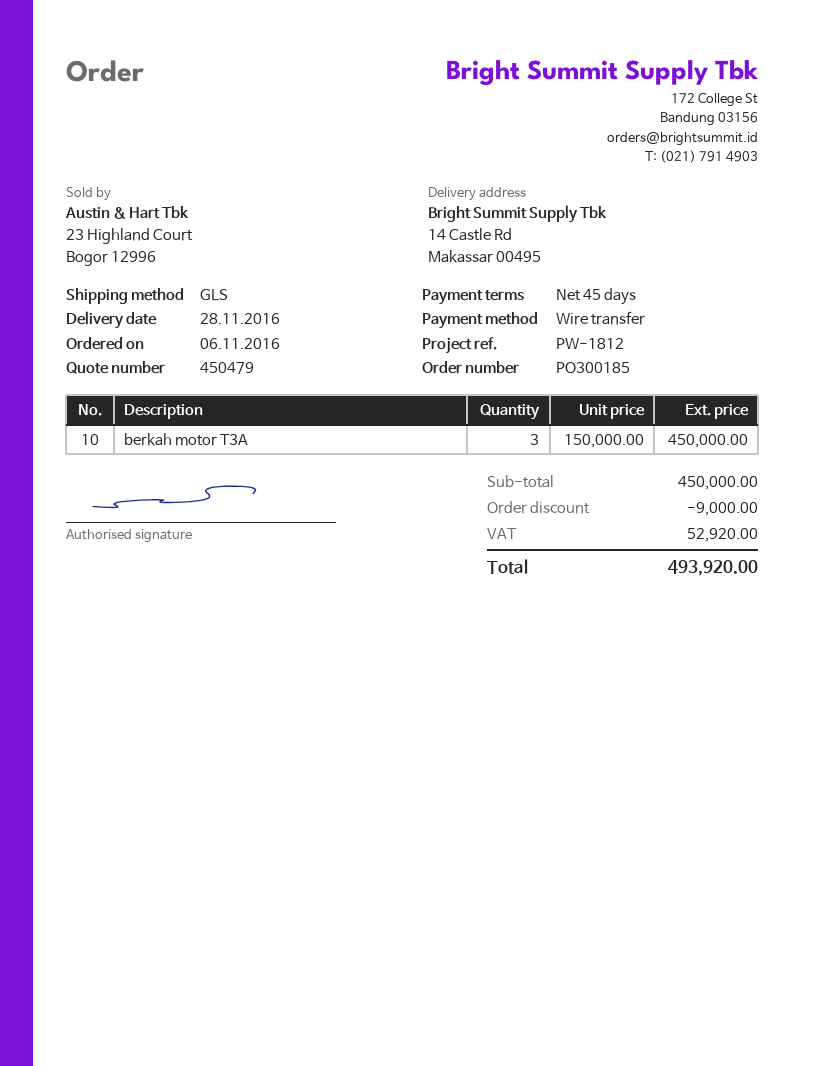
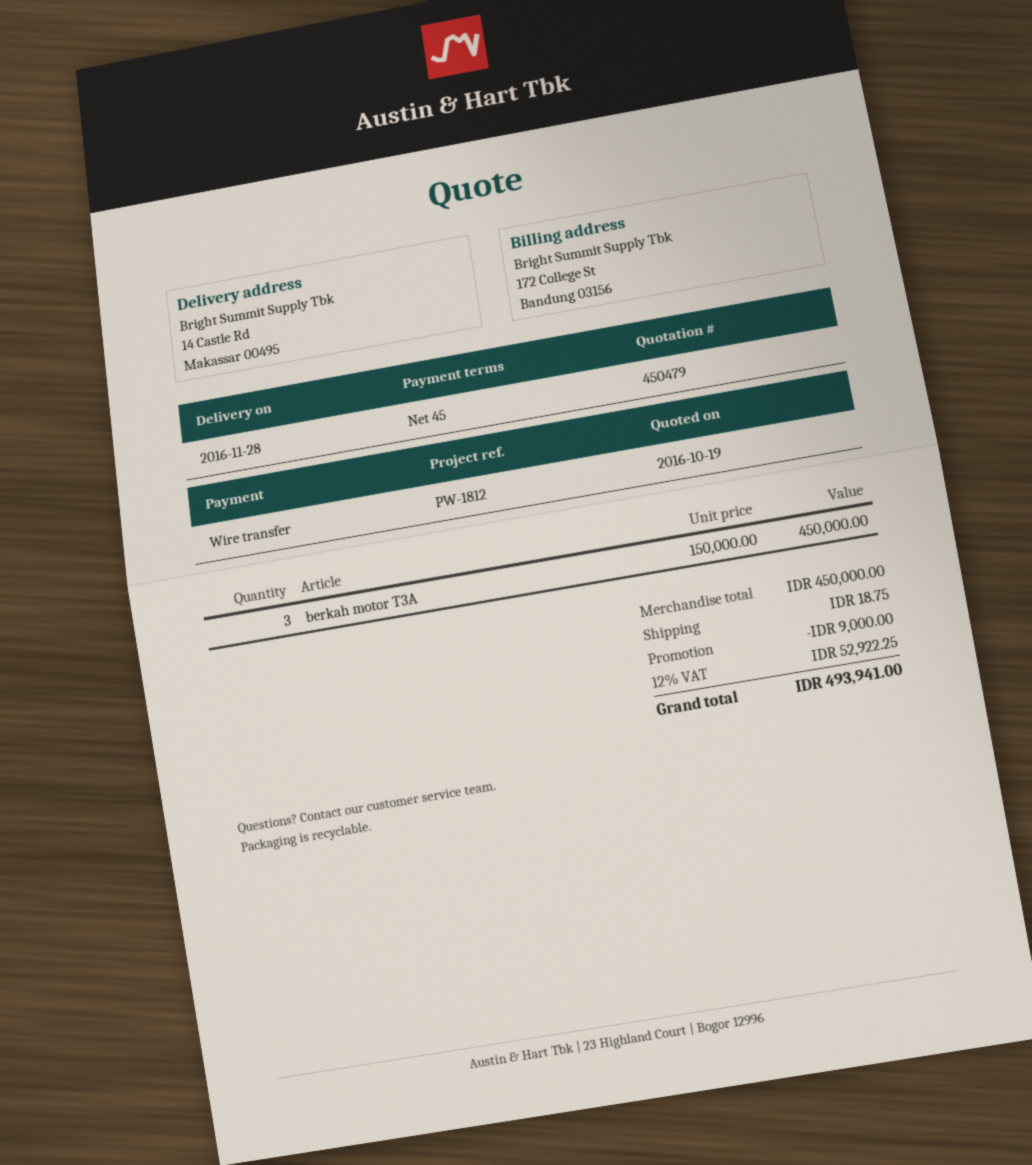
shipping: none -> 18.75
tax: 52920.00 -> 52922.25
total: 493920.00 -> 493941.00

